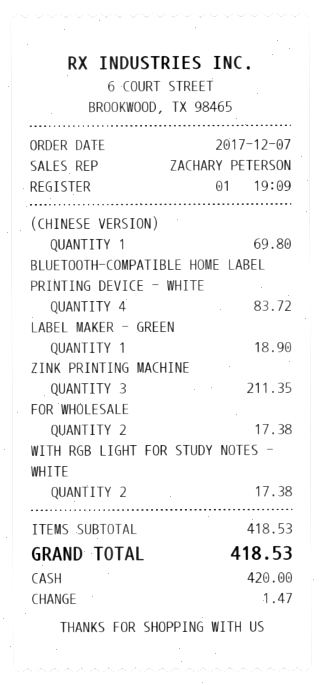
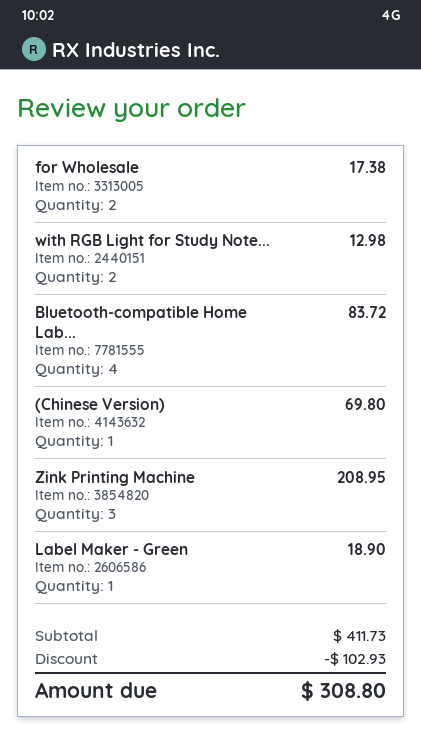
ZINK PRINTING MACHINE: 3 for 211.35 -> 3 for 208.95
WITH RGB LIGHT FOR STUDY NOTES - WHITE: 2 for 17.38 -> 2 for 12.98
subtotal: 418.53 -> 411.73
discount: none -> 102.93
total: 418.53 -> 308.80

